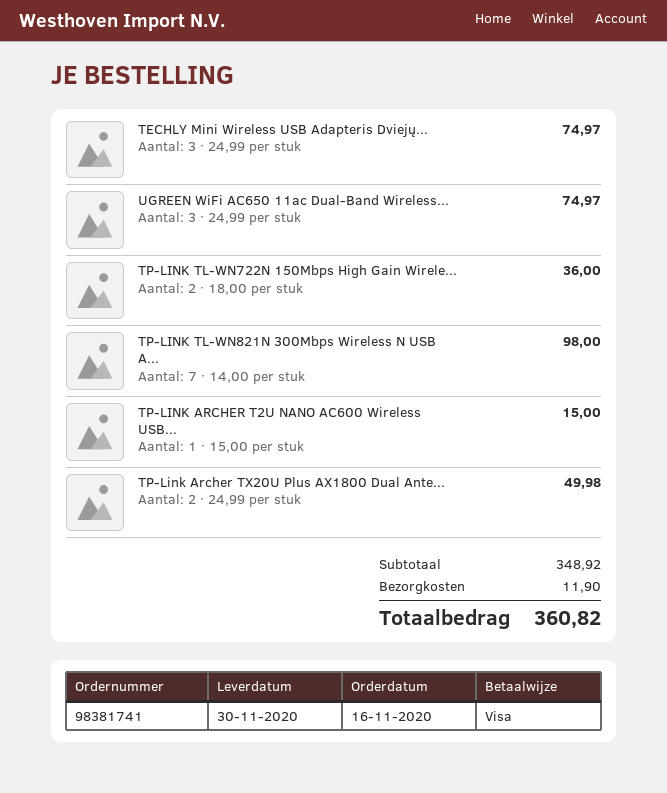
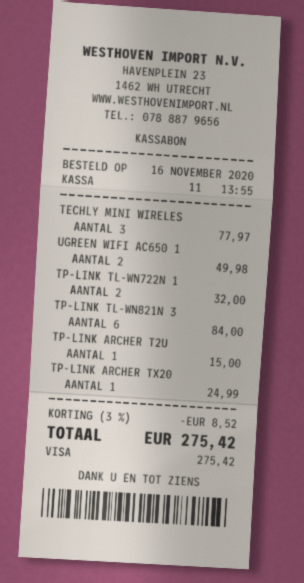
TECHLY Mini Wireless USB Adapteris Dviejų...: 3 for 74.97 -> 3 for 77.97
UGREEN WiFi AC650 11ac Dual-Band Wireless...: 3 for 74.97 -> 2 for 49.98
TP-LINK TL-WN722N 150Mbps High Gain Wirele...: 2 for 36.00 -> 2 for 32.00
TP-LINK TL-WN821N 300Mbps Wireless N USB A...: 7 for 98.00 -> 6 for 84.00
TP-Link Archer TX20U Plus AX1800 Dual Ante...: 2 for 49.98 -> 1 for 24.99
discount: none -> 3% = 8.52
shipping: 11.90 -> none
total: 360.82 -> 275.42

